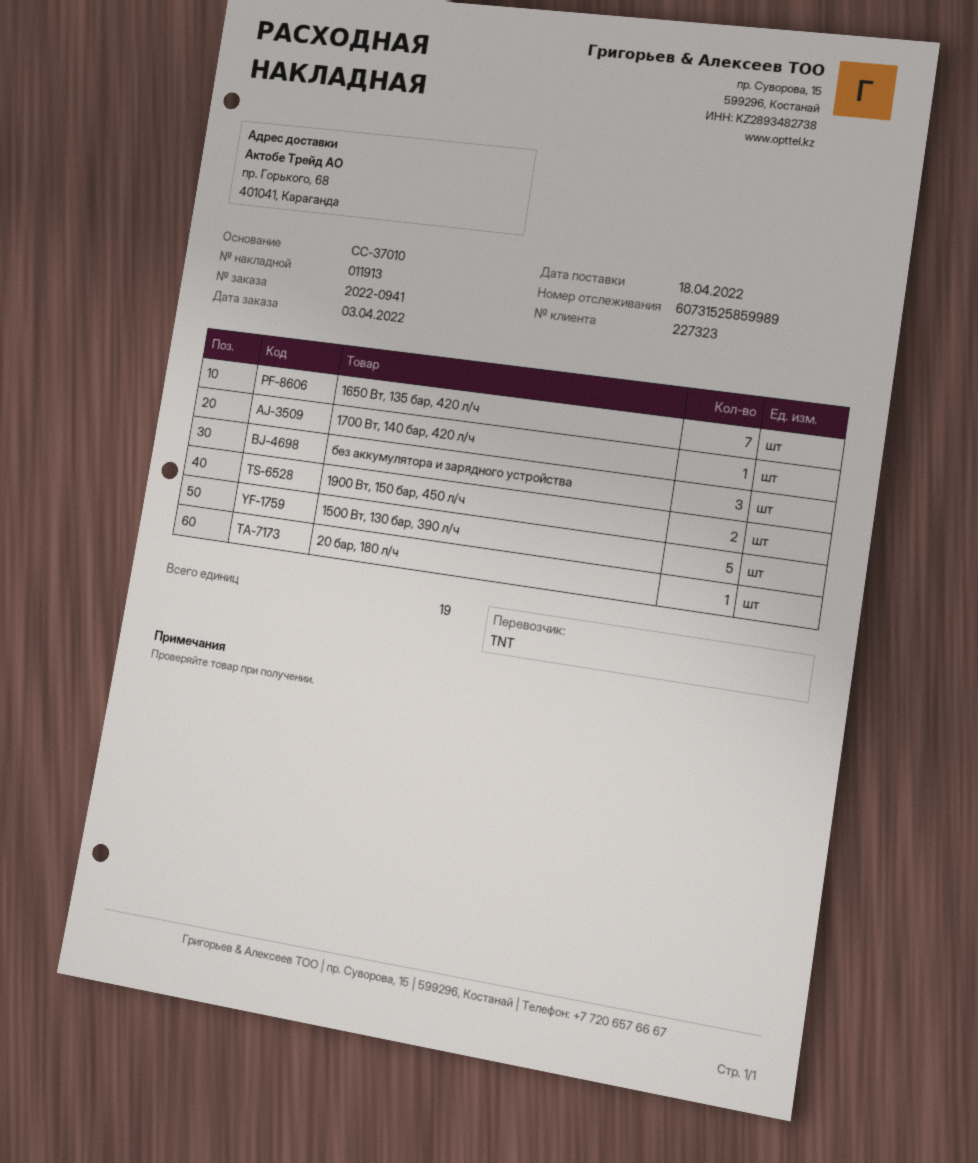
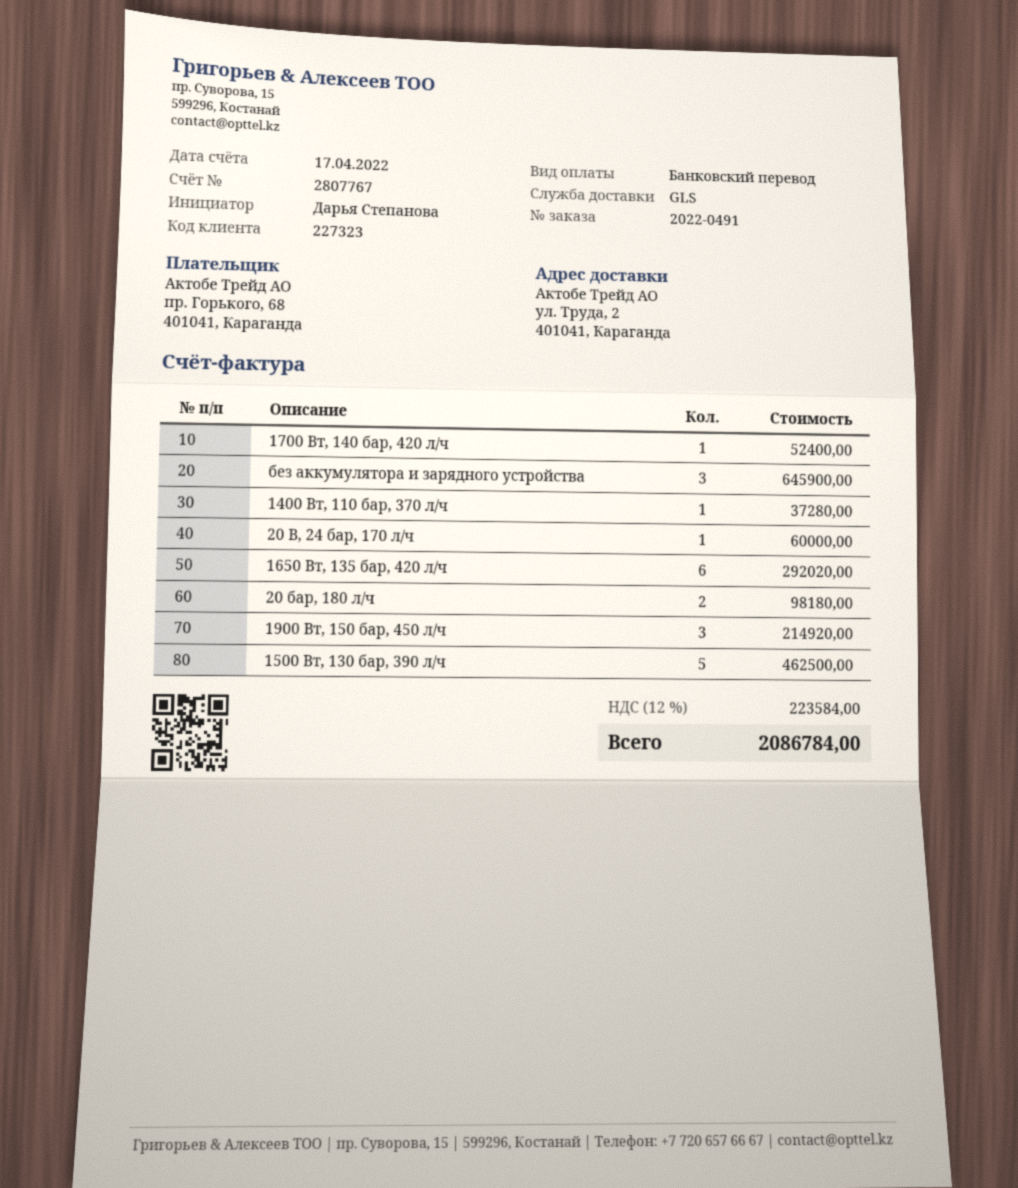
order number: 2022-0941 -> 2022-0491
shipping method: TNT -> GLS
ship to: пр. Горького, 68, 401041, Караганда -> ул. Труда, 2, 401041, Караганда
1650 Вт, 135 бар, 420 л/ч: 7 -> 6
1900 Вт, 150 бар, 450 л/ч: 2 -> 3
20 бар, 180 л/ч: 1 -> 2
1400 Вт, 110 бар, 370 л/ч: none -> 1
20 В, 24 бар, 170 л/ч: none -> 1

